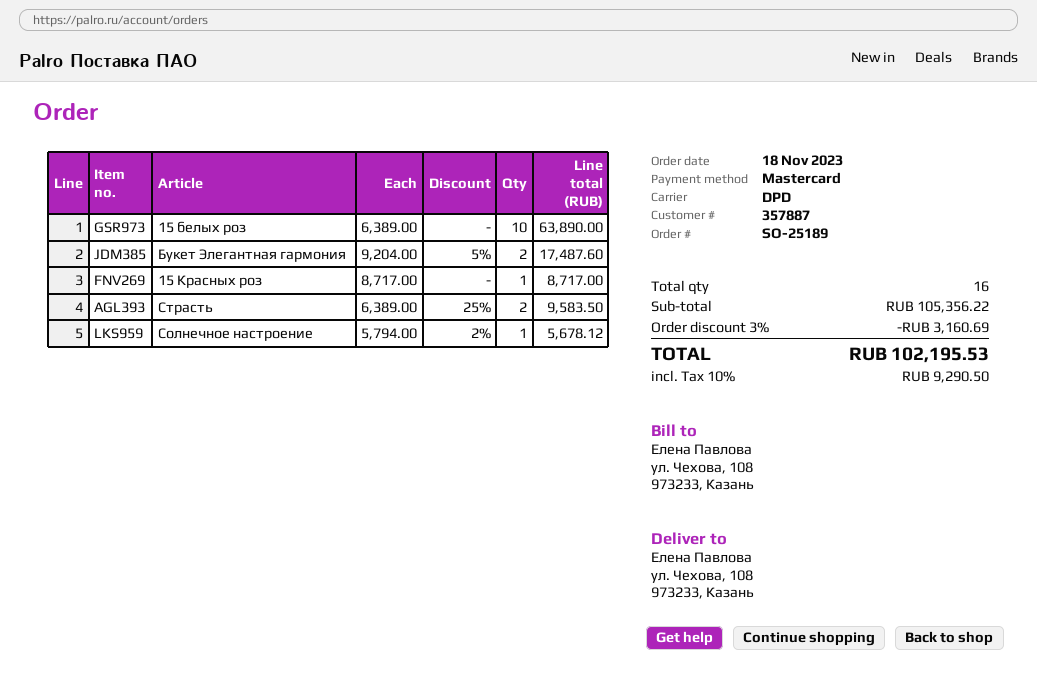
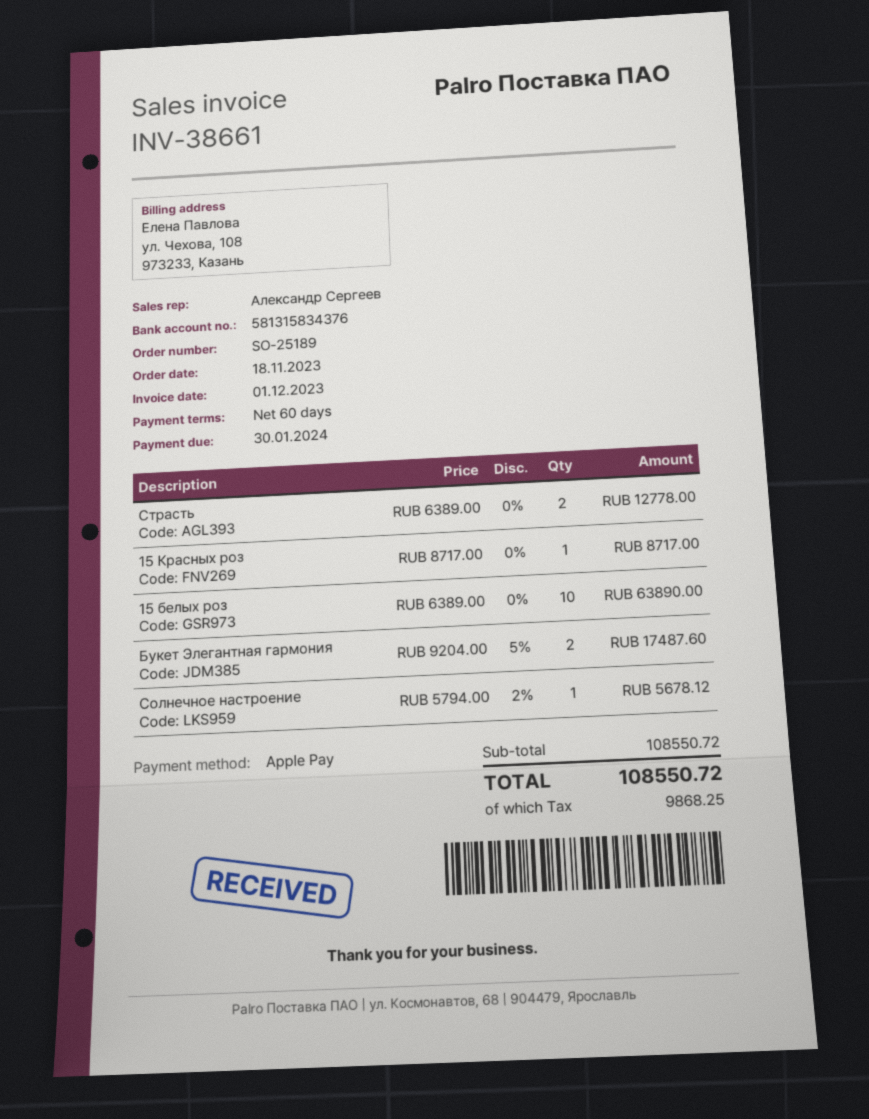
payment method: Mastercard -> Apple Pay
Страсть: 2 x 6389.00 - 25% = 9583.50 -> 2 x 6389.00 = 12778.00
subtotal: 105356.22 -> 108550.72
discount: 3% = 3160.69 -> none
tax: 9290.50 -> 9868.25
total: 102195.53 -> 108550.72

